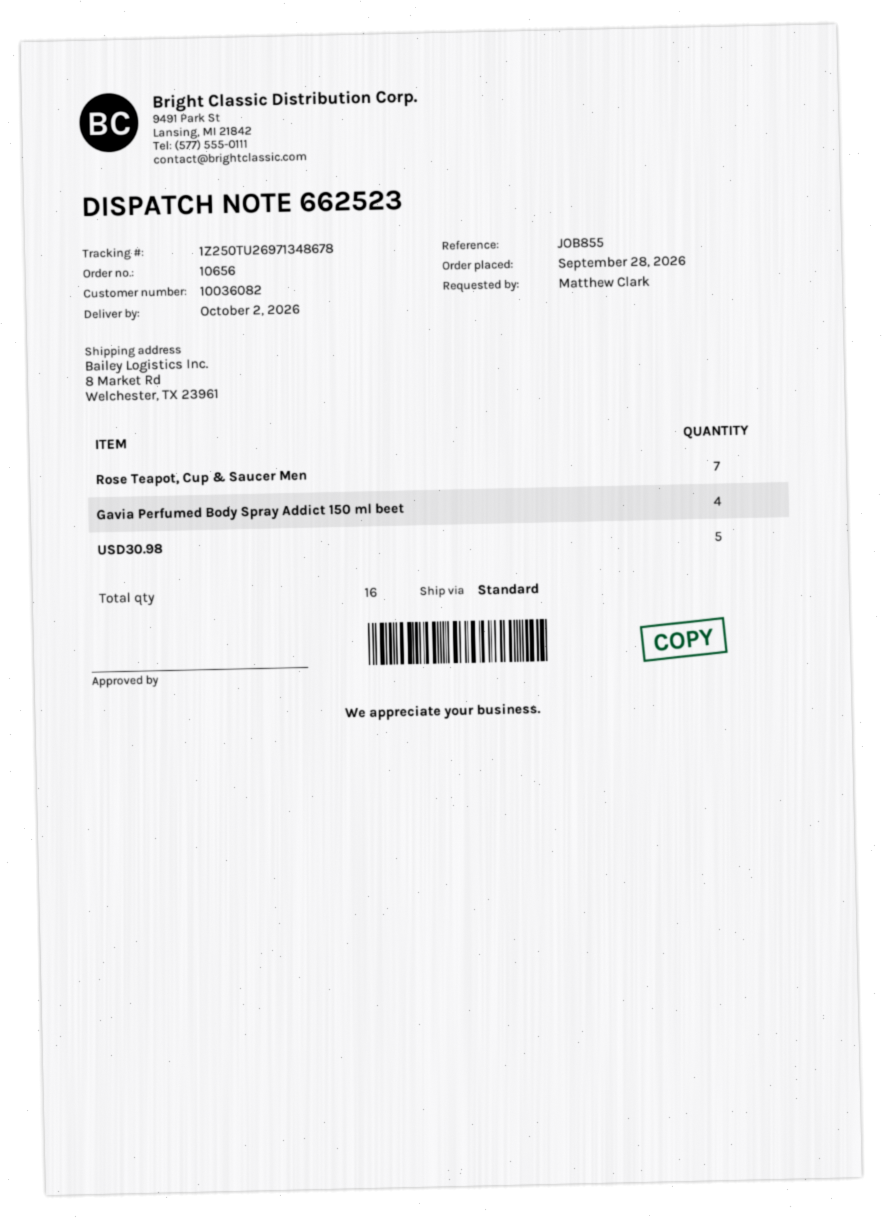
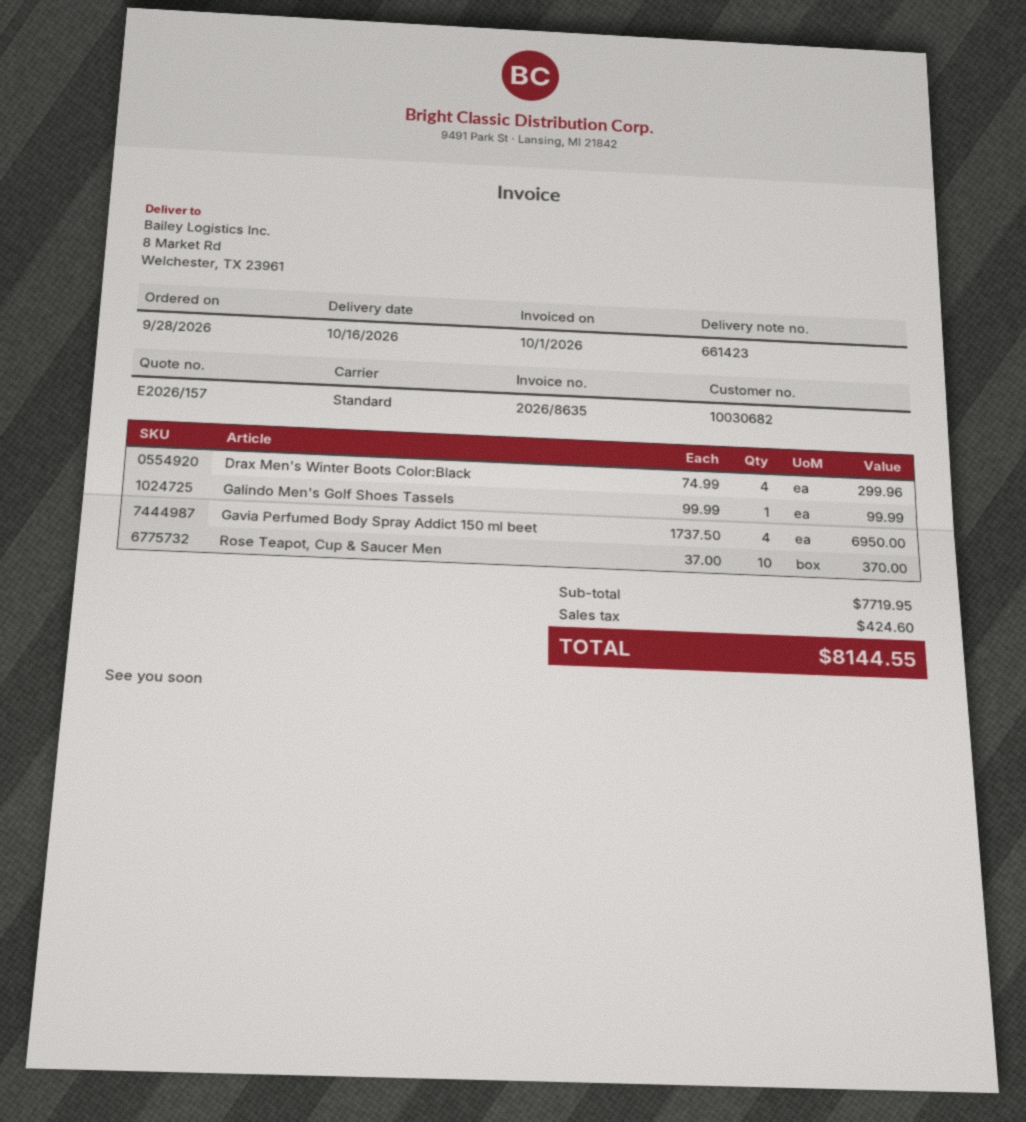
delivery note number: 662523 -> 661423
delivery date: 2026-10-02 -> 2026-10-16
customer number: 10036082 -> 10030682
Rose Teapot, Cup & Saucer Men: 7 -> 10
USD30.98: 5 -> none
Drax Men's Winter Boots Color:Black: none -> 4
Galindo Men's Golf Shoes Tassels: none -> 1

